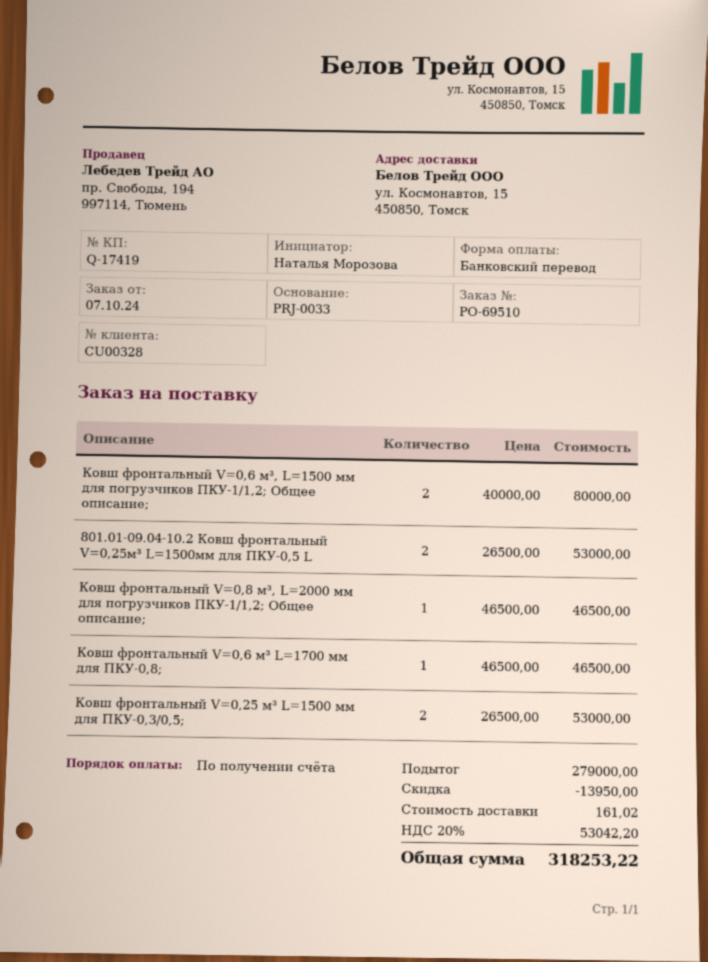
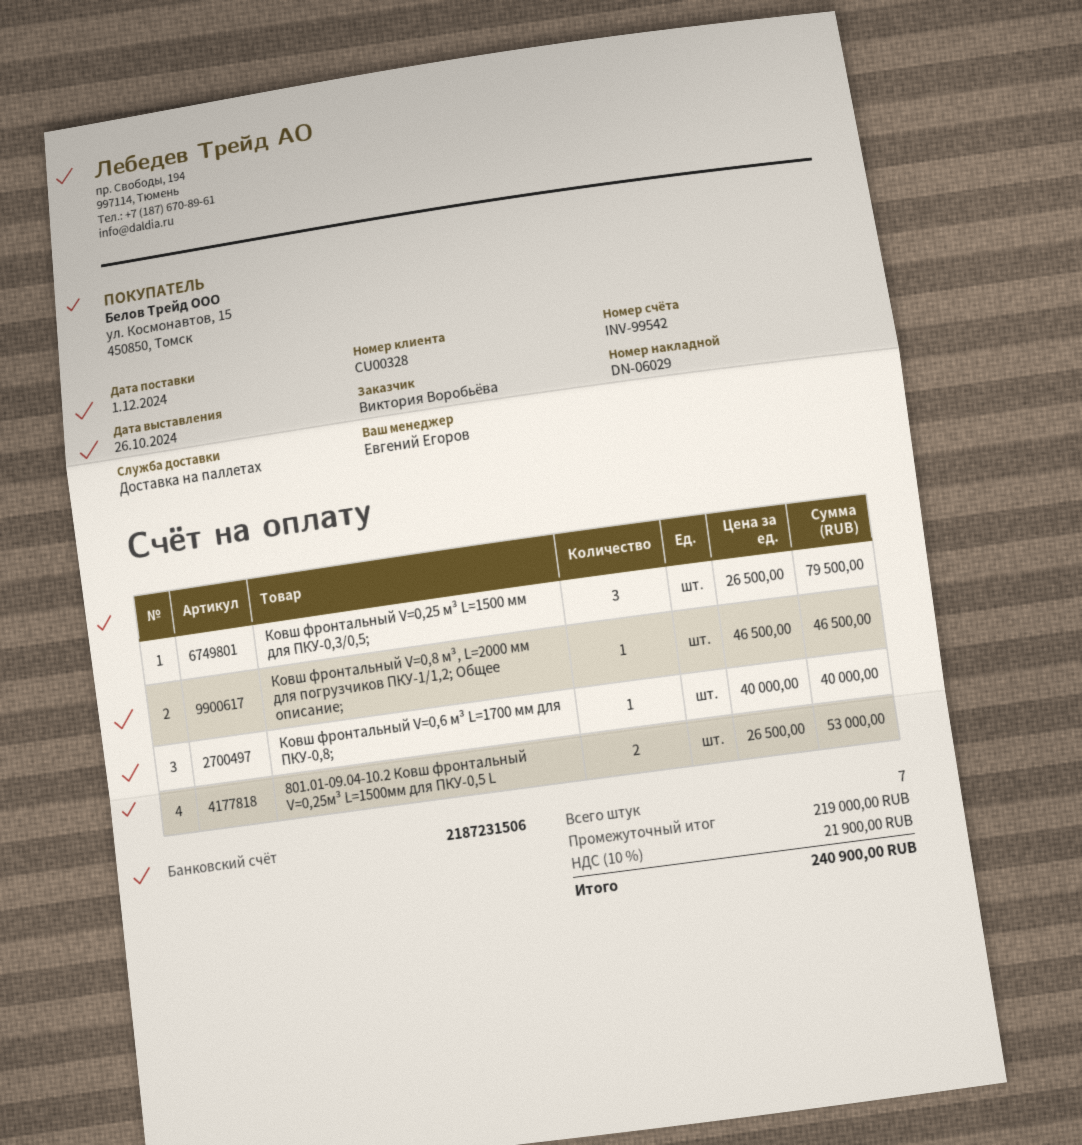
ordered by: Наталья Морозова -> Виктория Воробьёва
Ковш фронтальный V=0,6 м³, L=1500 мм для погрузчиков ПКУ-1/1,2; Общее описание;: 2 x 40000.00 = 80000.00 -> none
Ковш фронтальный V=0,6 м³ L=1700 мм для ПКУ-0,8;: 1 x 46500.00 = 46500.00 -> 1 x 40000.00 = 40000.00
Ковш фронтальный V=0,25 м³ L=1500 мм для ПКУ-0,3/0,5;: 2 x 26500.00 = 53000.00 -> 3 x 26500.00 = 79500.00
subtotal: 279000.00 -> 219000.00
discount: 13950.00 -> none
shipping: 161.02 -> none
tax: 20% = 53042.20 -> 10% = 21900.00
total: 318253.22 -> 240900.00

